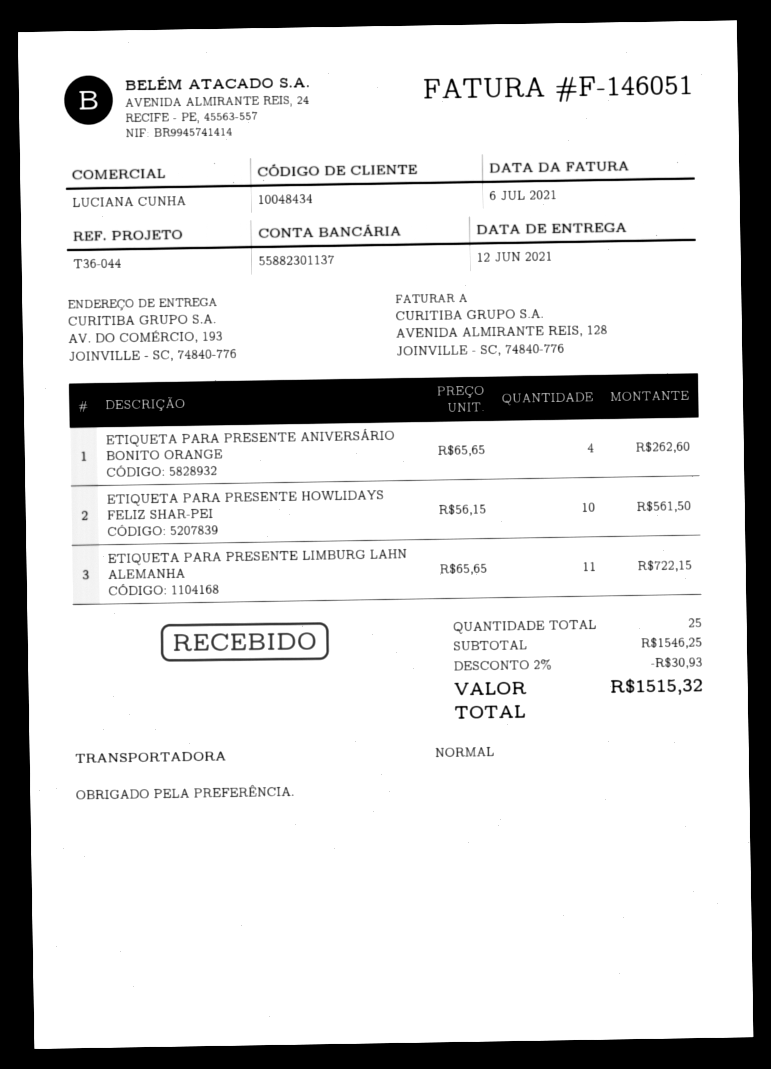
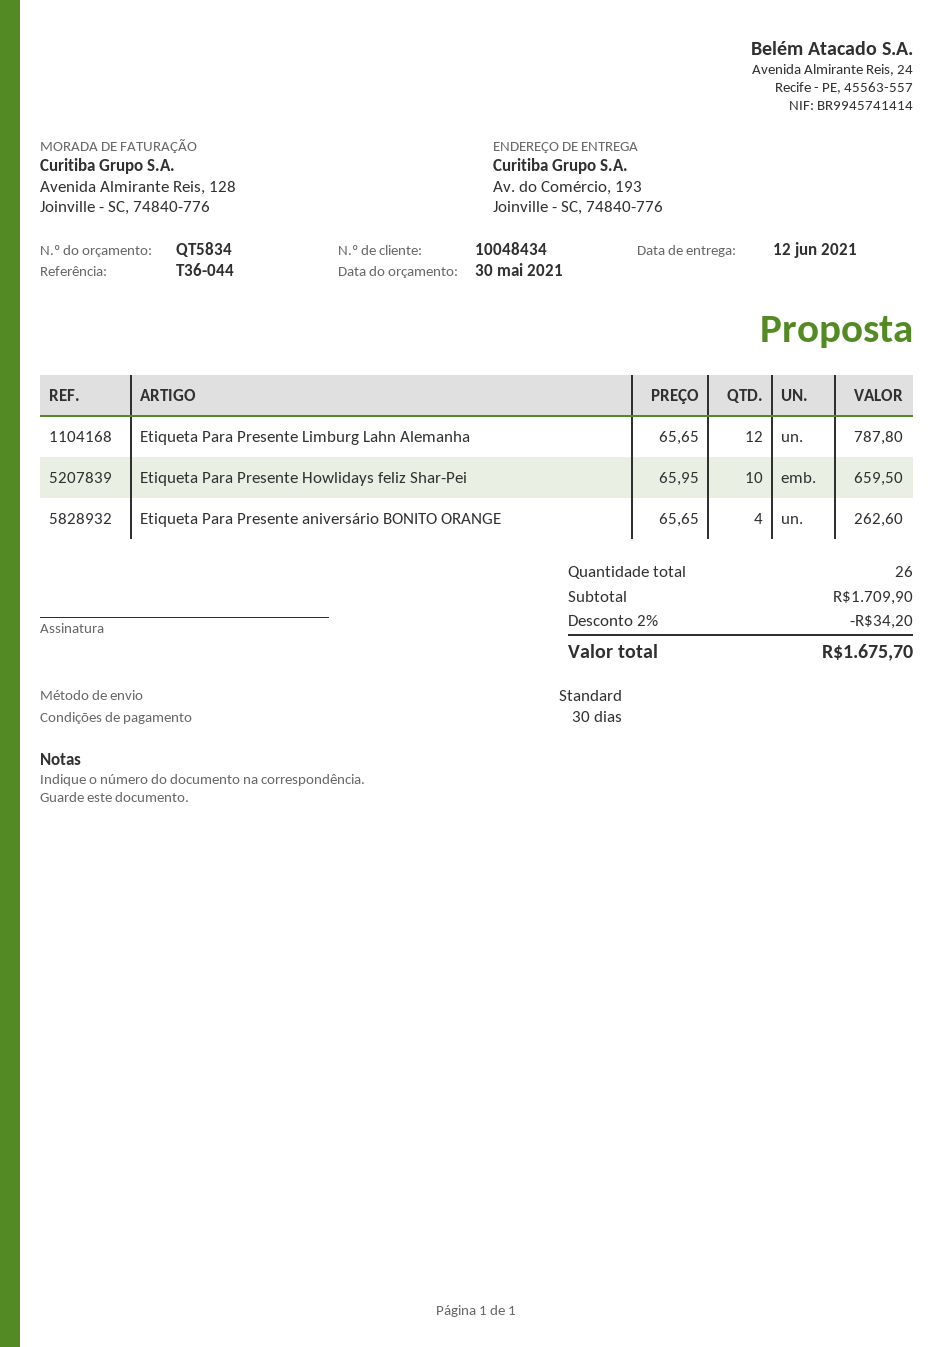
ETIQUETA PARA PRESENTE HOWLIDAYS FELIZ SHAR-PEI: 10 x 56.15 = 561.50 -> 10 x 65.95 = 659.50
ETIQUETA PARA PRESENTE LIMBURG LAHN ALEMANHA: 11 x 65.65 = 722.15 -> 12 x 65.65 = 787.80
total quantity: 25 -> 26
subtotal: 1546.25 -> 1709.90
discount: 2% = 30.93 -> 2% = 34.20
total: 1515.32 -> 1675.70

